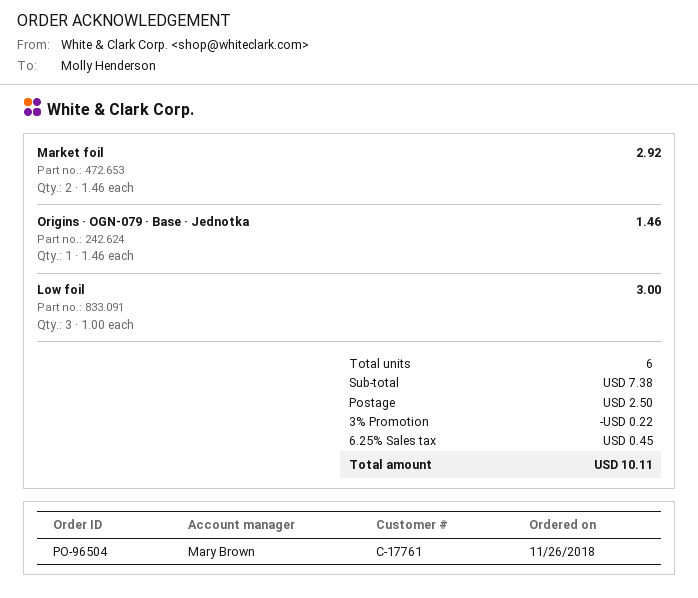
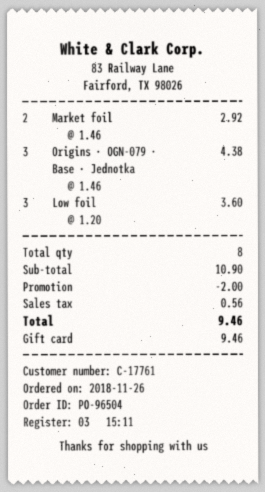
Origins · OGN-079 · Base · Jednotka: 1 x 1.46 = 1.46 -> 3 x 1.46 = 4.38
Low foil: 3 x 1.00 = 3.00 -> 3 x 1.20 = 3.60
total quantity: 6 -> 8
subtotal: 7.38 -> 10.90
discount: 0.22 -> 2.00
shipping: 2.50 -> none
tax: 0.45 -> 0.56
total: 10.11 -> 9.46

